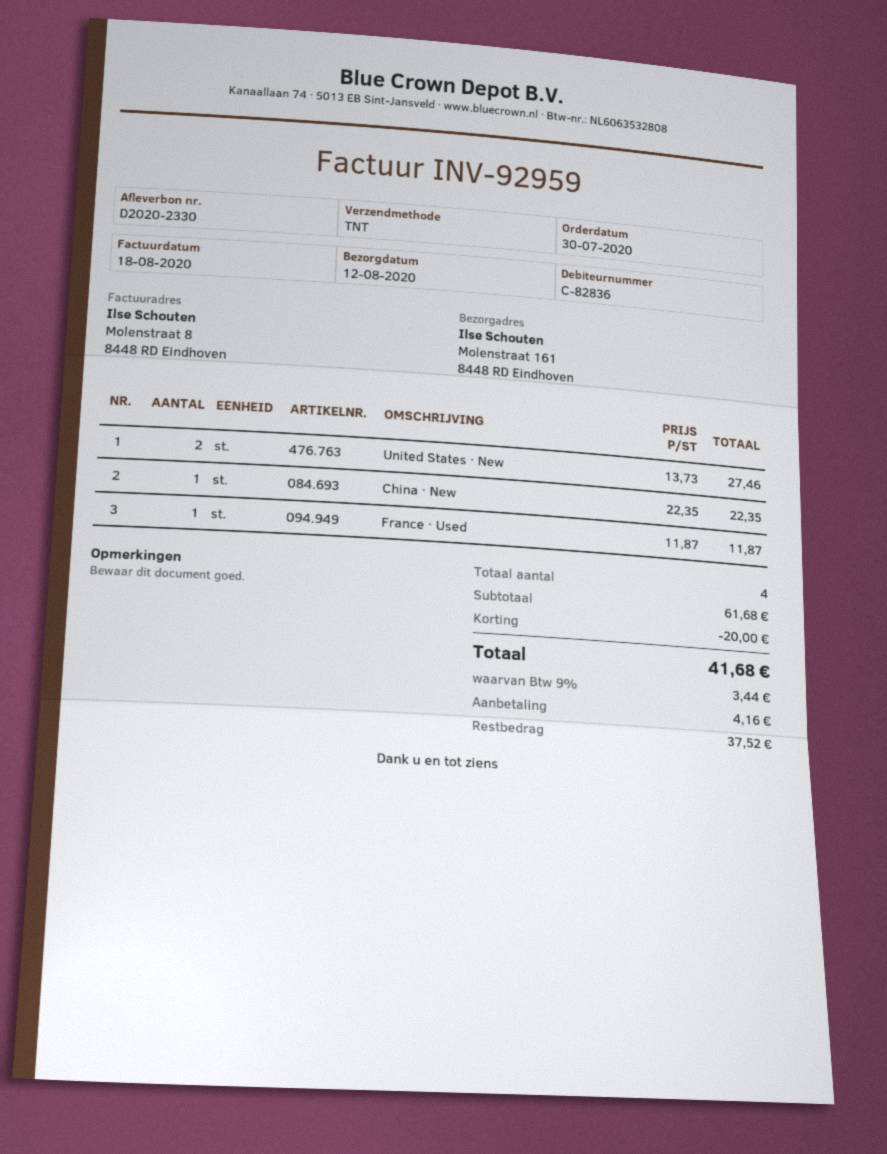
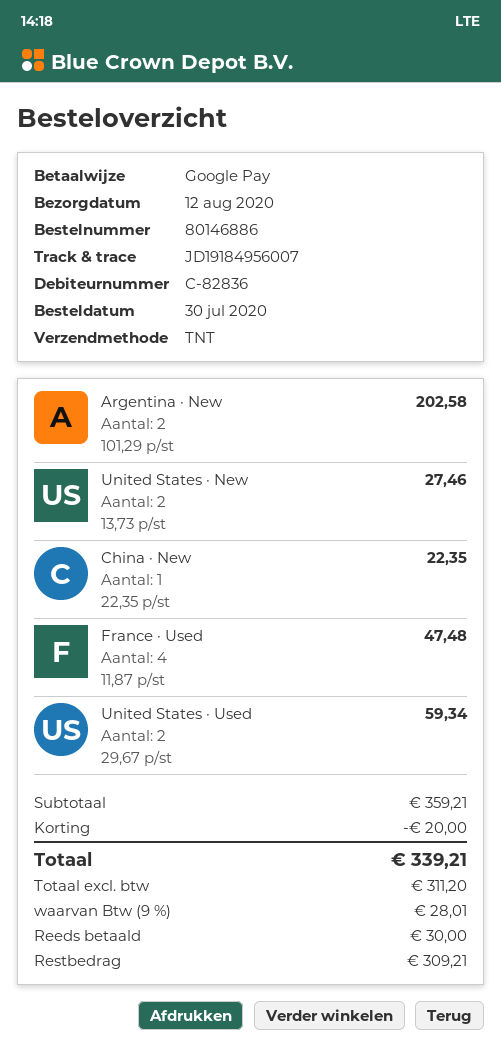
France · Used: 1 x 11.87 = 11.87 -> 4 x 11.87 = 47.48
Argentina · New: none -> 2 x 101.29 = 202.58
United States · Used: none -> 2 x 29.67 = 59.34
subtotal: 61.68 -> 359.21
tax: 9% = 3.44 -> 9% = 28.01
total: 41.68 -> 339.21
deposit: 4.16 -> 30.00
balance: 37.52 -> 309.21

